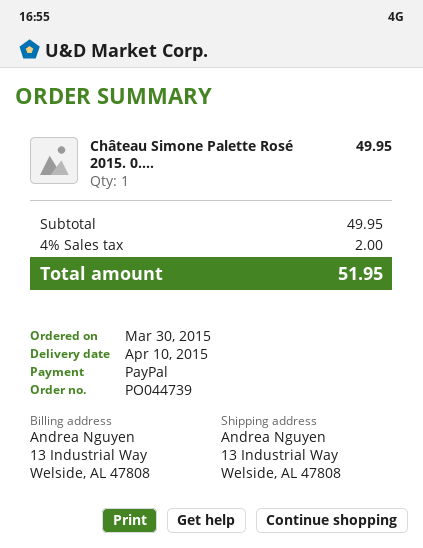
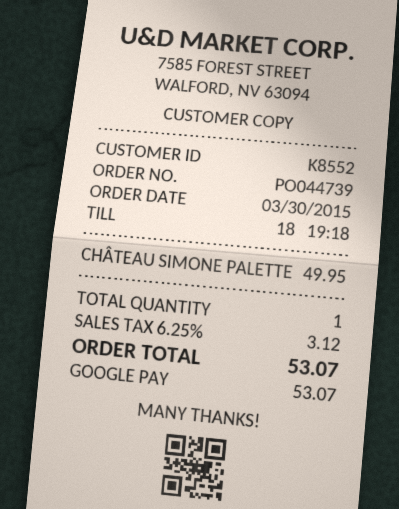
payment method: PayPal -> Google Pay
tax: 4% = 2.00 -> 6.25% = 3.12
total: 51.95 -> 53.07

